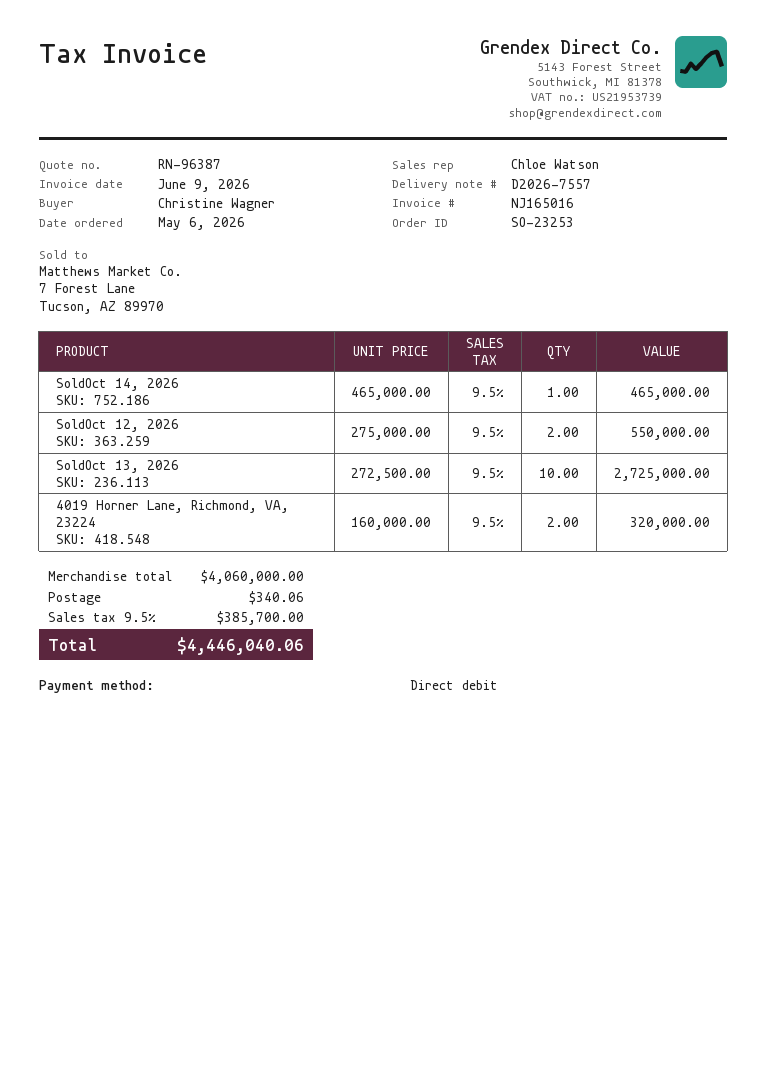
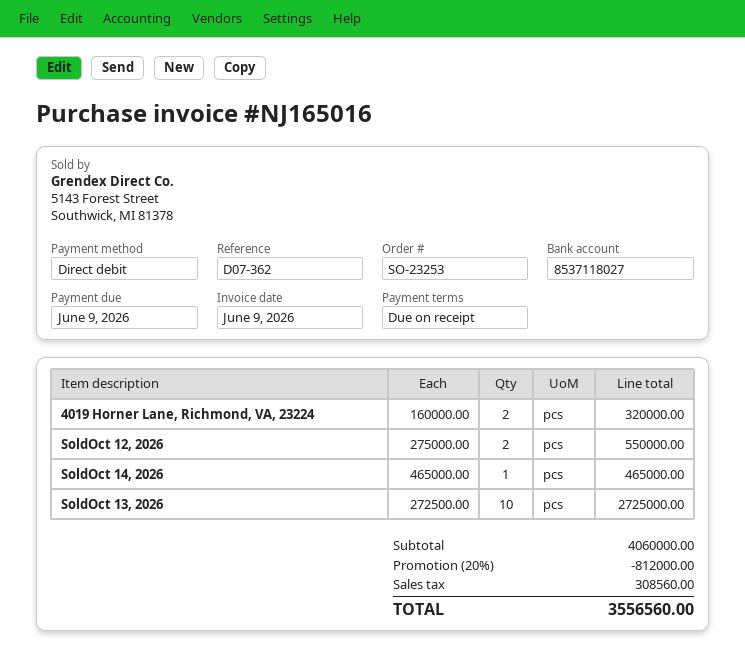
discount: none -> 20% = 812000.00
shipping: 340.06 -> none
tax: 385700.00 -> 308560.00
total: 4446040.06 -> 3556560.00

